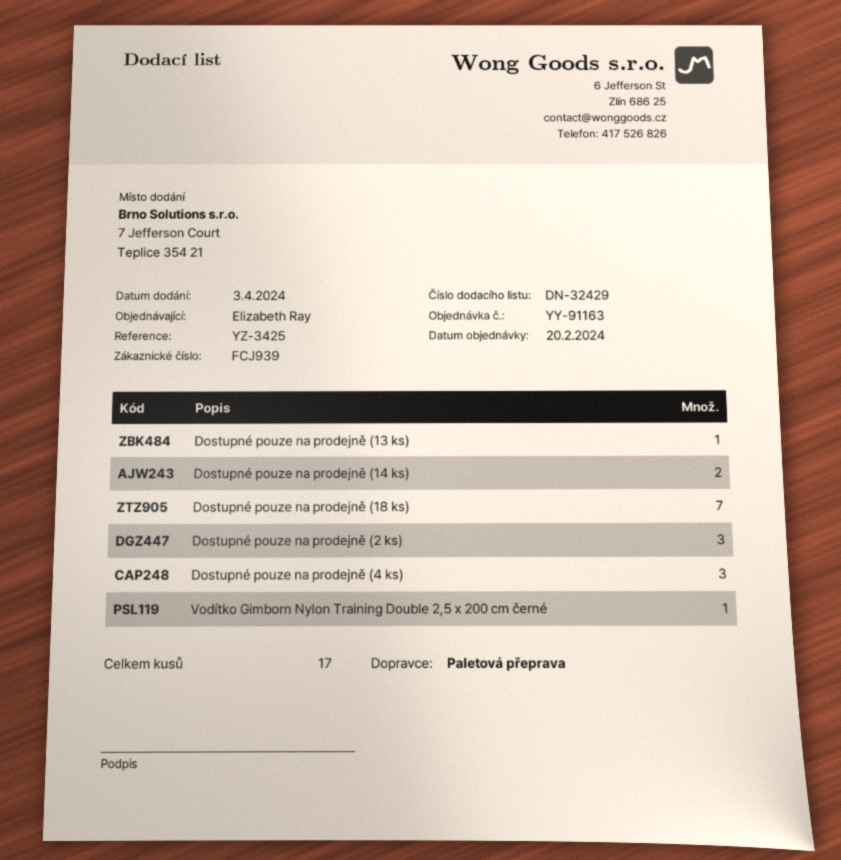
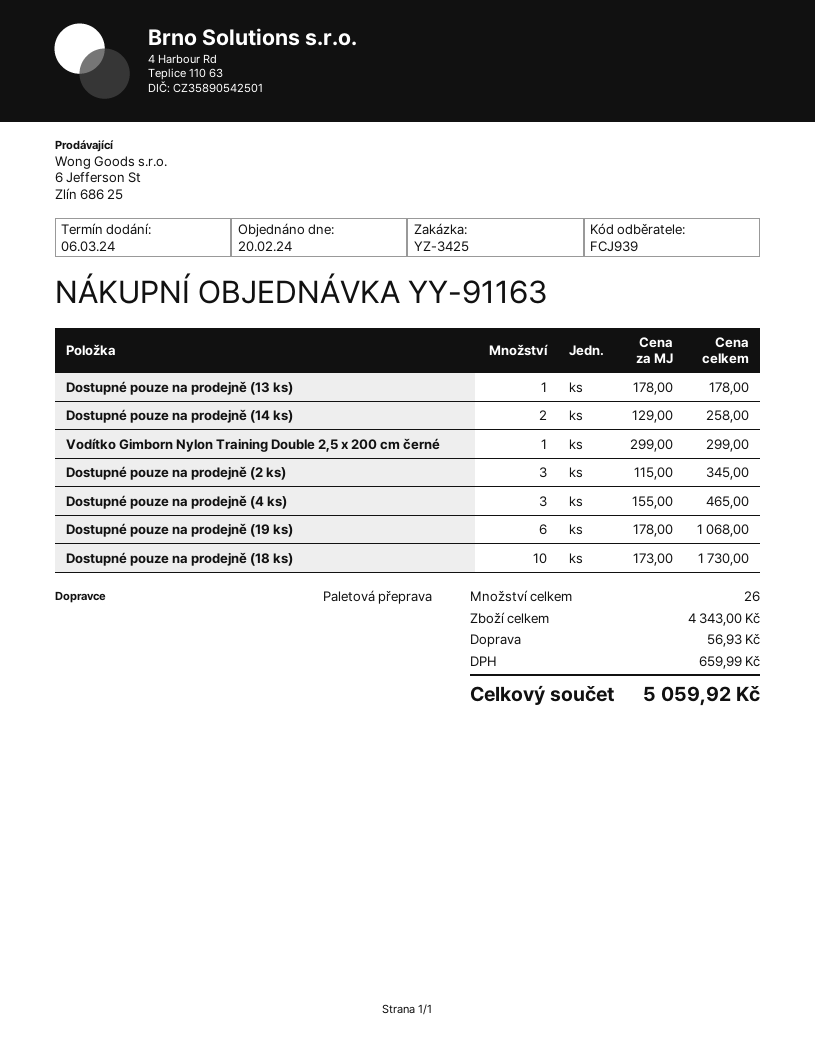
delivery date: 2024-04-03 -> 2024-03-06
Dostupné pouze na prodejně (18 ks): 7 -> 10
Dostupné pouze na prodejně (19 ks): none -> 6
total quantity: 17 -> 26

